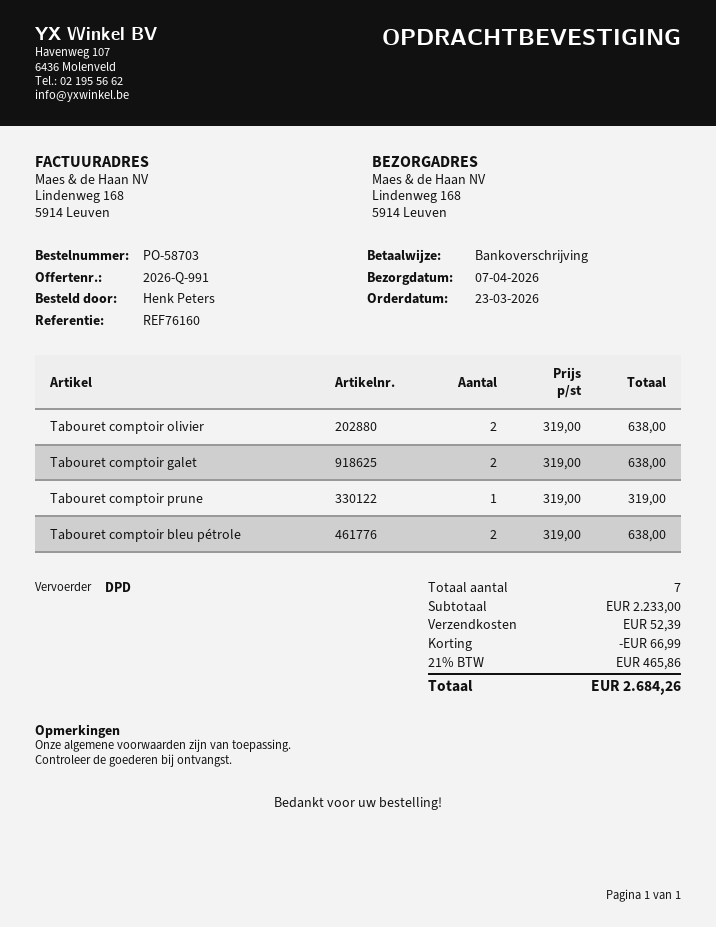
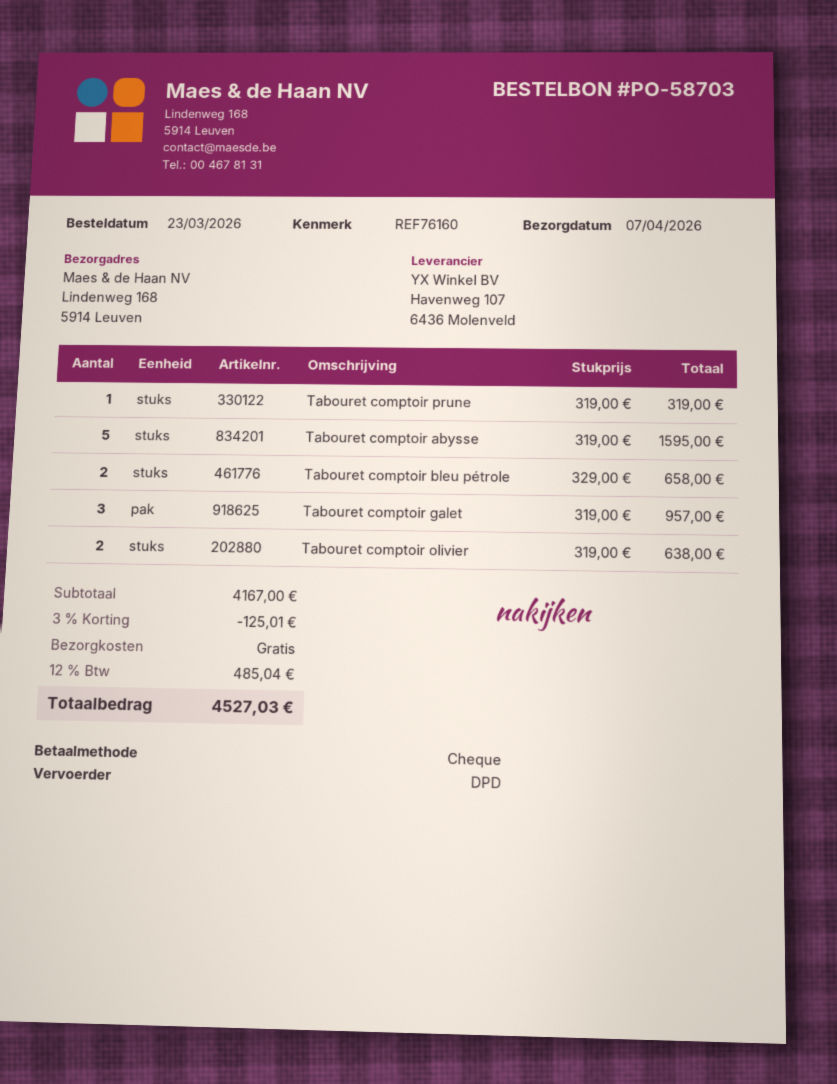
payment method: bank transfer -> cheque
Tabouret comptoir galet: 2 x 319.00 = 638.00 -> 3 x 319.00 = 957.00
Tabouret comptoir bleu pétrole: 2 x 319.00 = 638.00 -> 2 x 329.00 = 658.00
Tabouret comptoir abysse: none -> 5 x 319.00 = 1595.00
subtotal: 2233.00 -> 4167.00
discount: 66.99 -> 125.01
shipping: 52.39 -> 0.00
tax: 21% = 465.86 -> 12% = 485.04
total: 2684.26 -> 4527.03

